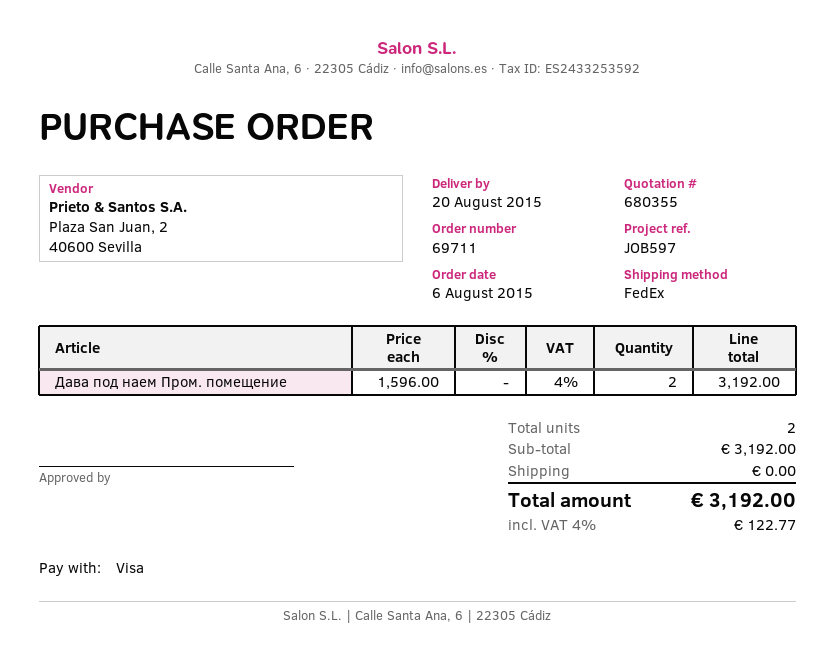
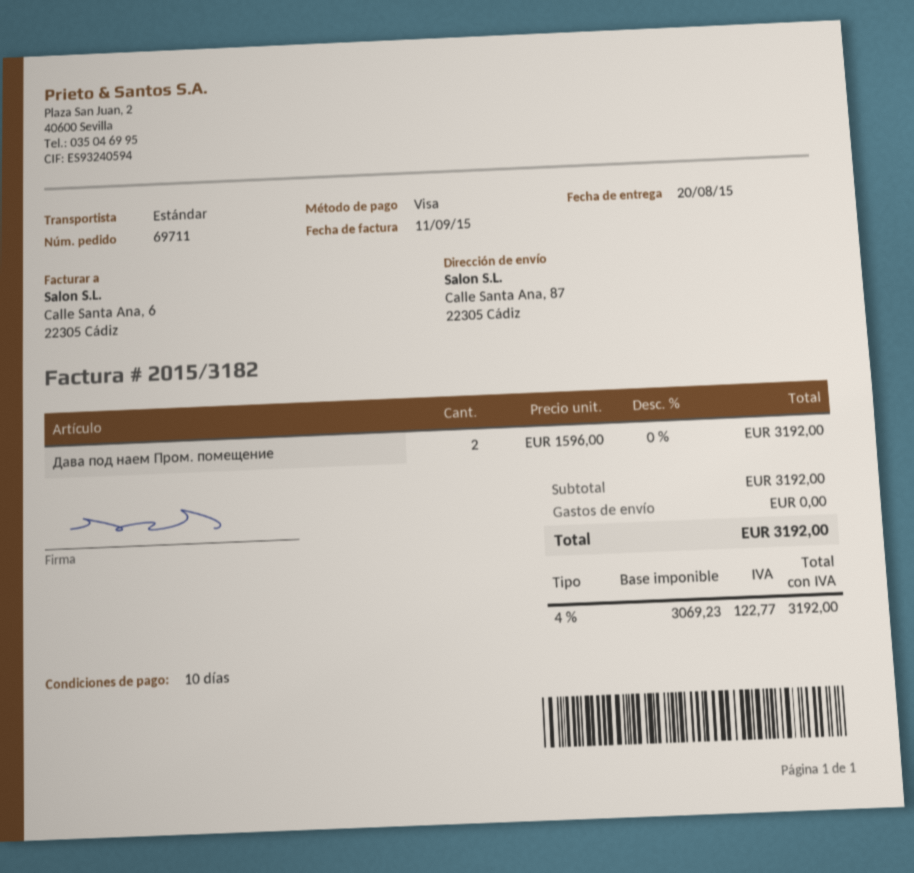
shipping method: FedEx -> standard

